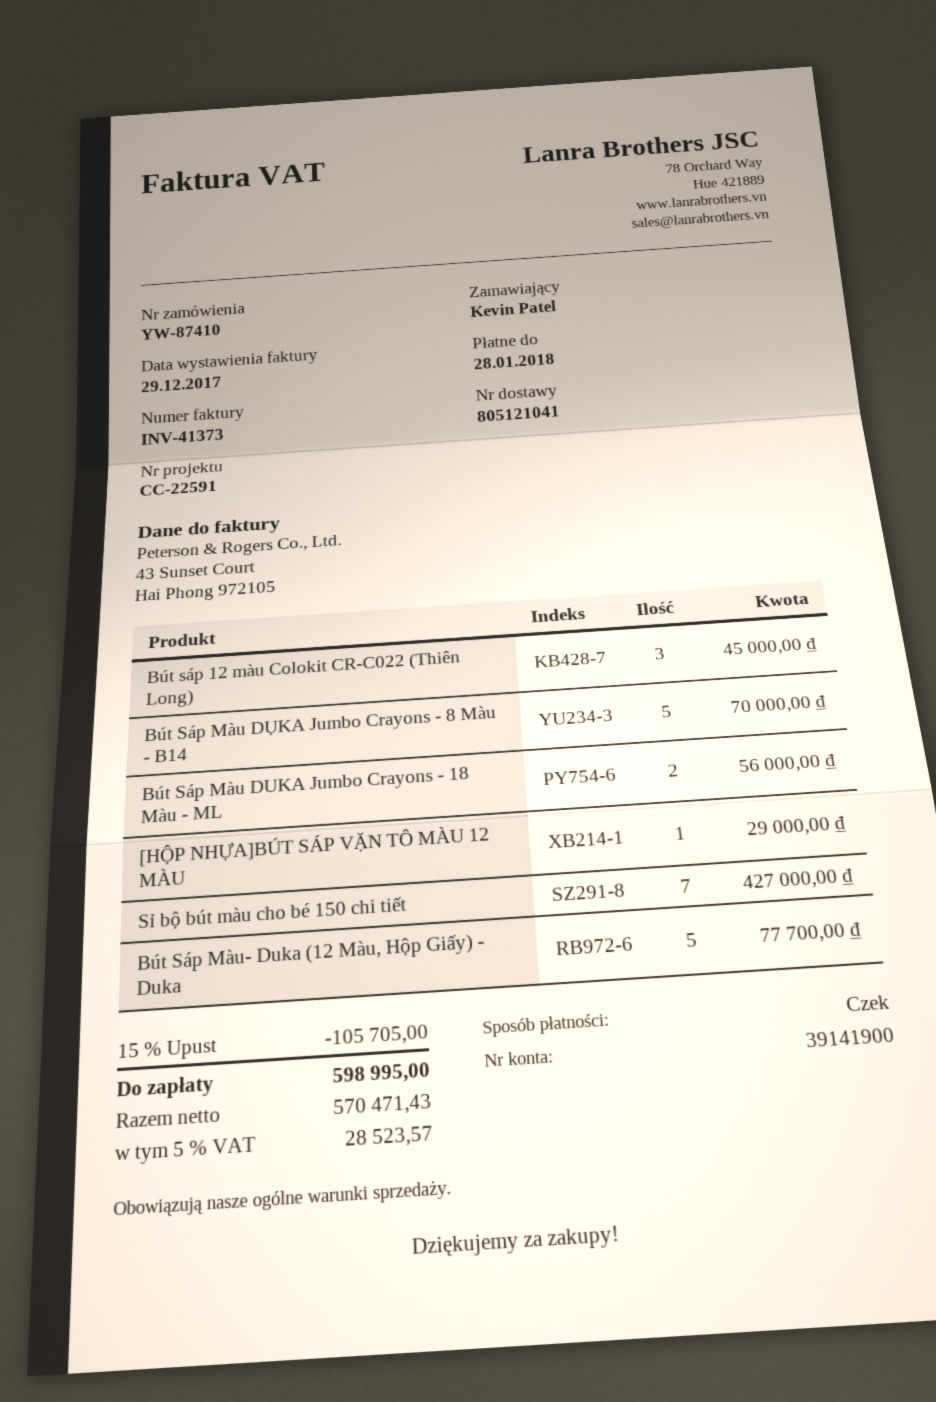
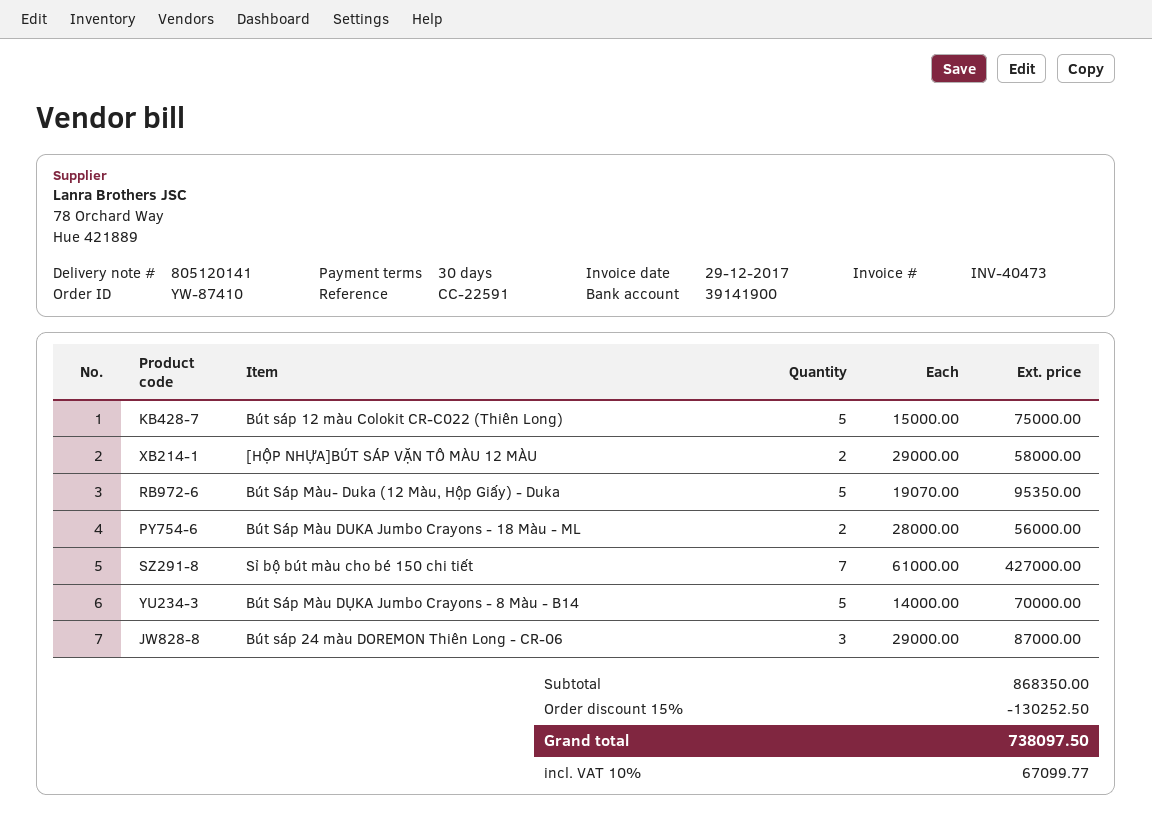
delivery note number: 805121041 -> 805120141
invoice number: INV-41373 -> INV-40473
Bút sáp 12 màu Colokit CR-C022 (Thiên Long): 3 for 45000.00 -> 5 for 75000.00
[HỘP NHỰA]BÚT SÁP VẶN TÔ MÀU 12 MÀU: 1 for 29000.00 -> 2 for 58000.00
Bút Sáp Màu- Duka (12 Màu, Hộp Giấy) - Duka: 5 for 77700.00 -> 5 for 95350.00
Bút sáp 24 màu DOREMON Thiên Long - CR-06: none -> 3 for 87000.00
discount: 15% = 105705.00 -> 15% = 130252.50
tax: 5% = 28523.57 -> 10% = 67099.77
total: 598995.00 -> 738097.50

